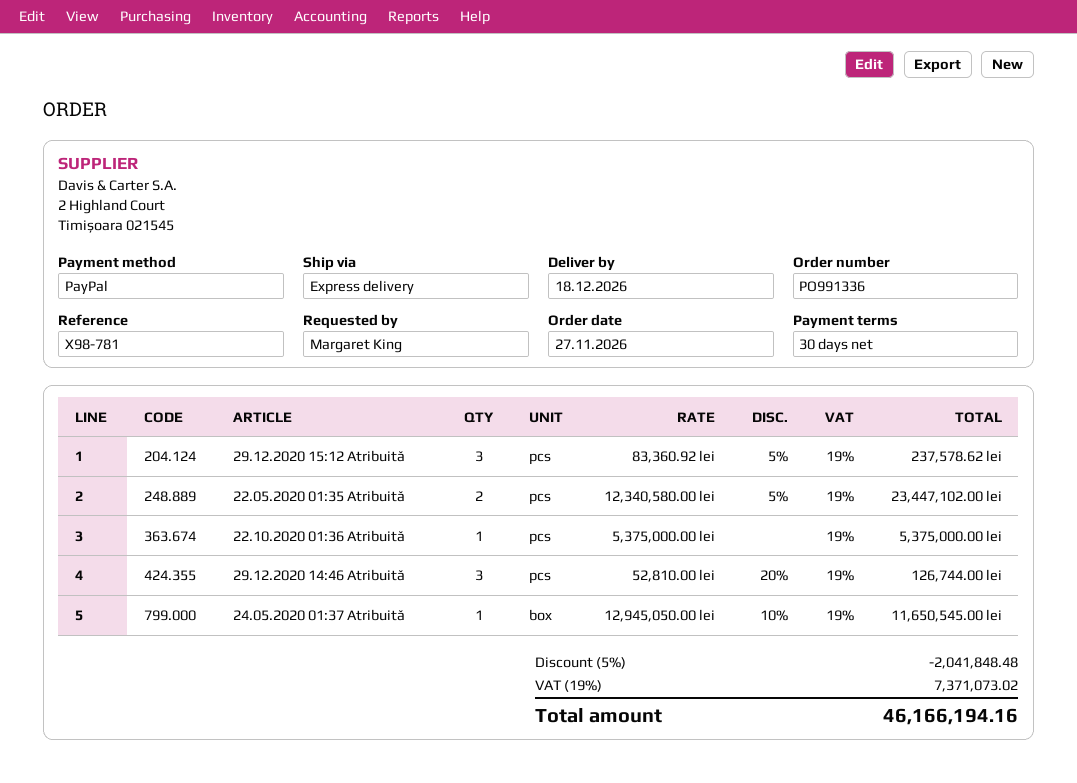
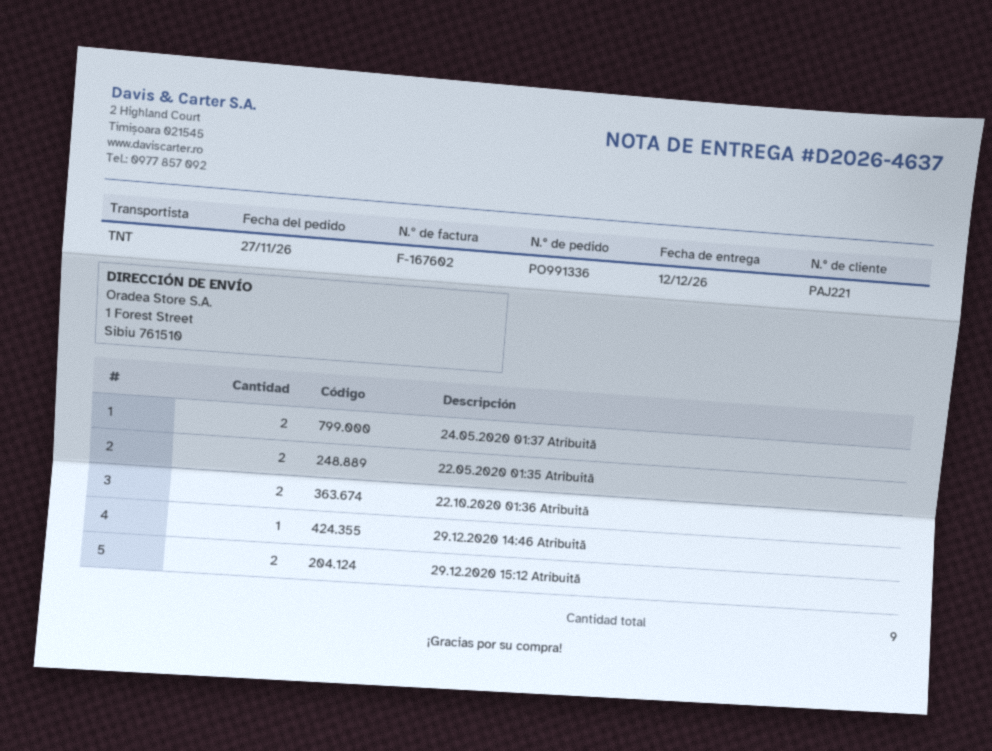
delivery date: 2026-12-18 -> 2026-12-12
shipping method: express -> TNT
29.12.2020 15:12 Atribuită: 3 -> 2
22.10.2020 01:36 Atribuită: 1 -> 2
29.12.2020 14:46 Atribuită: 3 -> 1
24.05.2020 01:37 Atribuită: 1 -> 2

